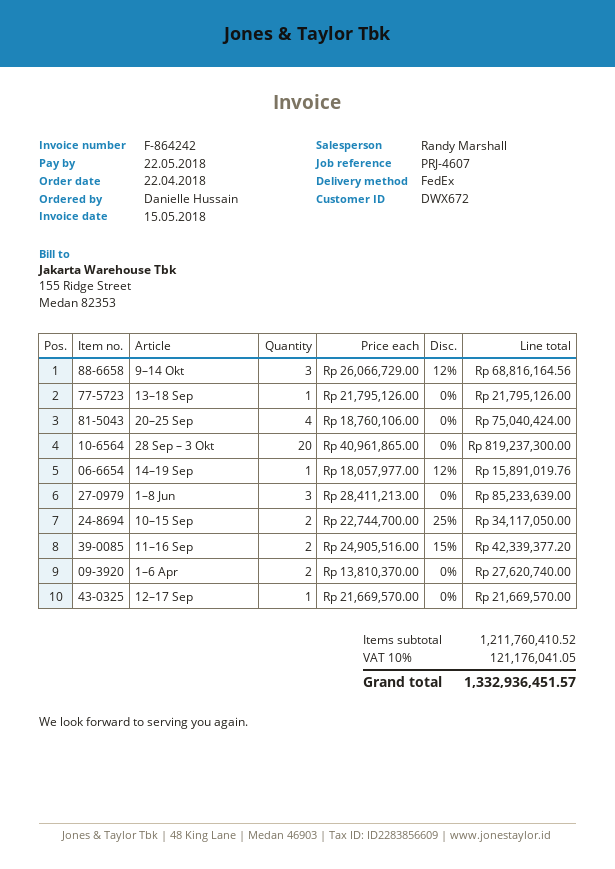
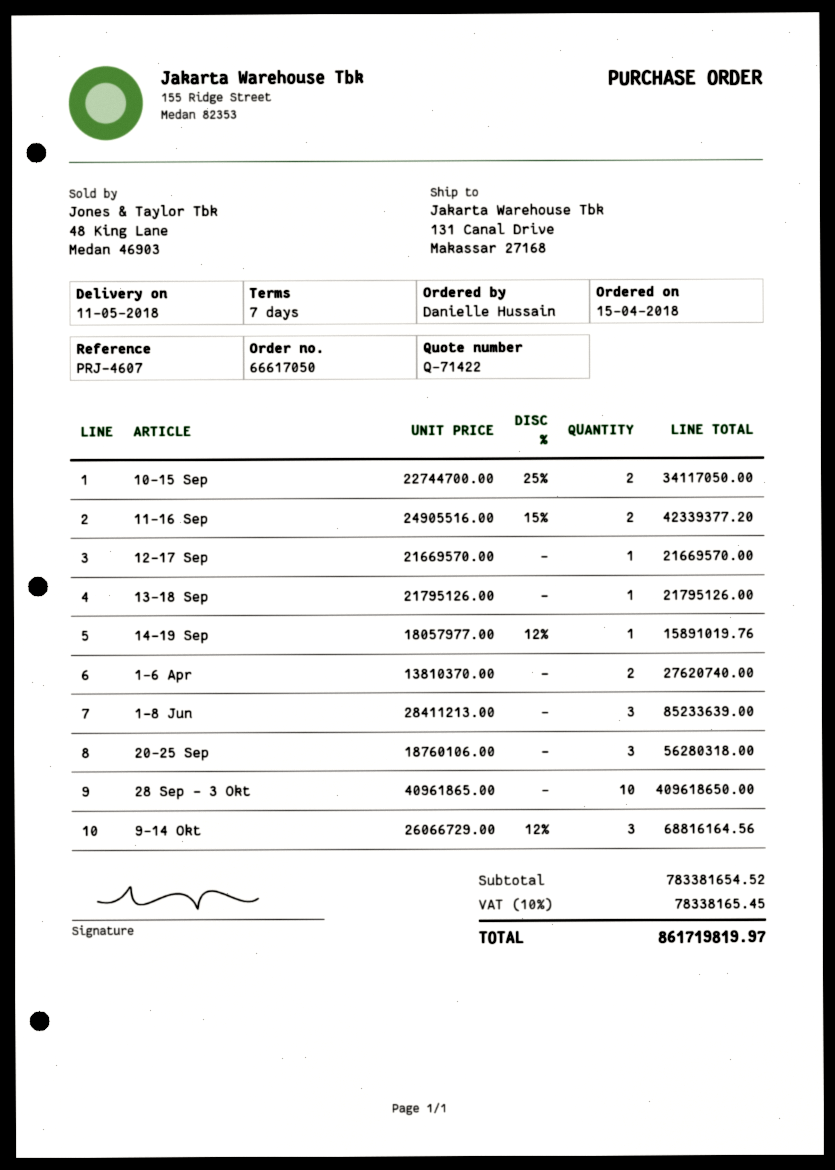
order date: 2018-04-22 -> 2018-04-15
20–25 Sep: 4 x 18760106.00 = 75040424.00 -> 3 x 18760106.00 = 56280318.00
28 Sep – 3 Okt: 20 x 40961865.00 = 819237300.00 -> 10 x 40961865.00 = 409618650.00
subtotal: 1211760410.52 -> 783381654.52
tax: 10% = 121176041.05 -> 10% = 78338165.45
total: 1332936451.57 -> 861719819.97

